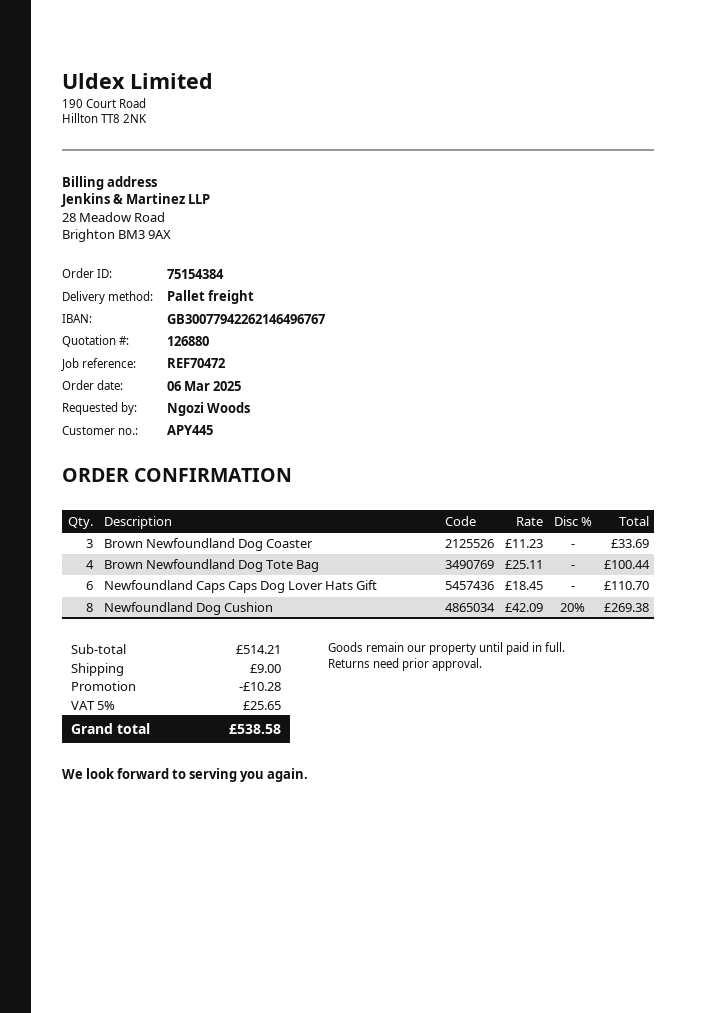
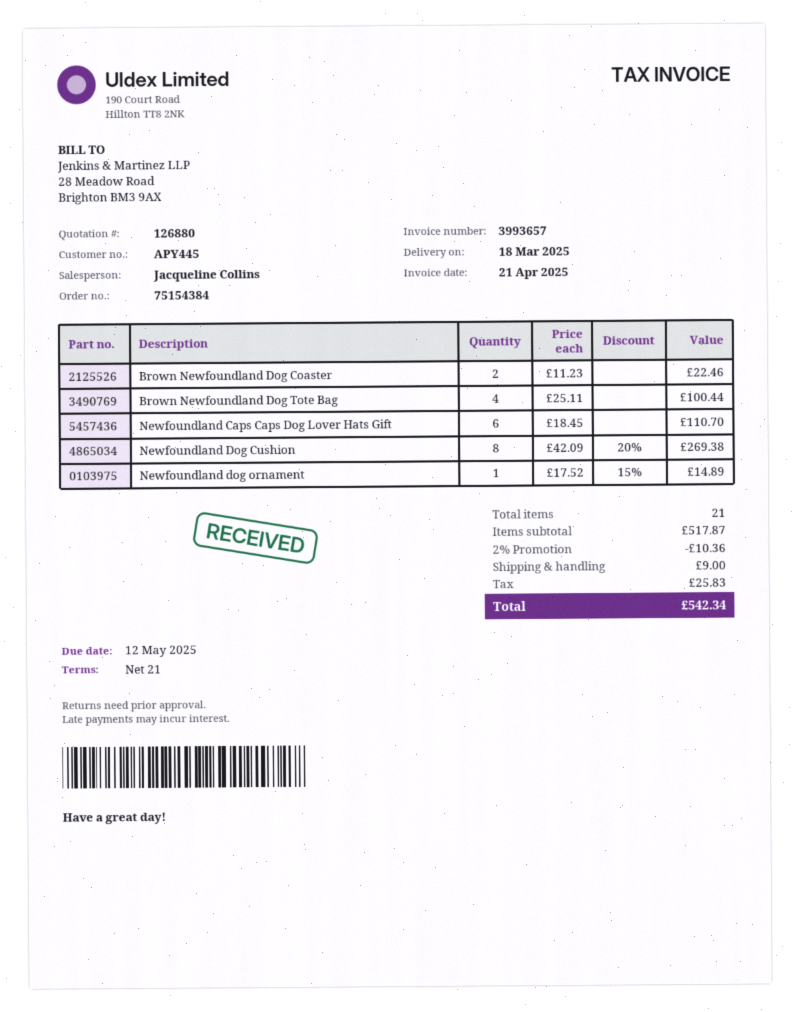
Brown Newfoundland Dog Coaster: 3 x 11.23 = 33.69 -> 2 x 11.23 = 22.46
Newfoundland dog ornament: none -> 1 x 17.52 - 15% = 14.89
subtotal: 514.21 -> 517.87
discount: 10.28 -> 10.36
tax: 25.65 -> 25.83
total: 538.58 -> 542.34

